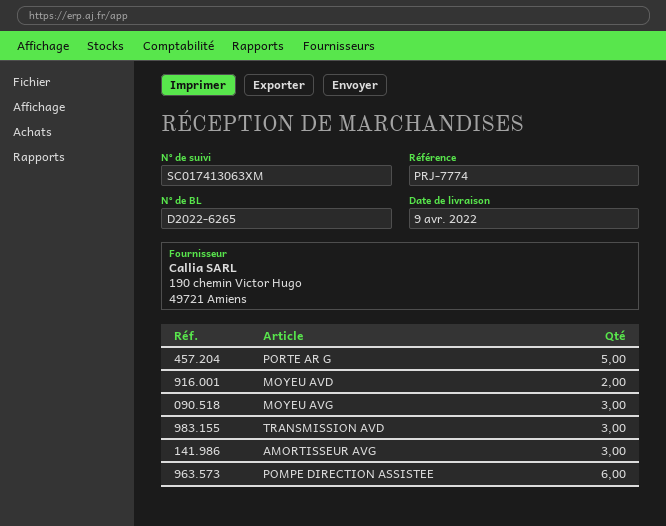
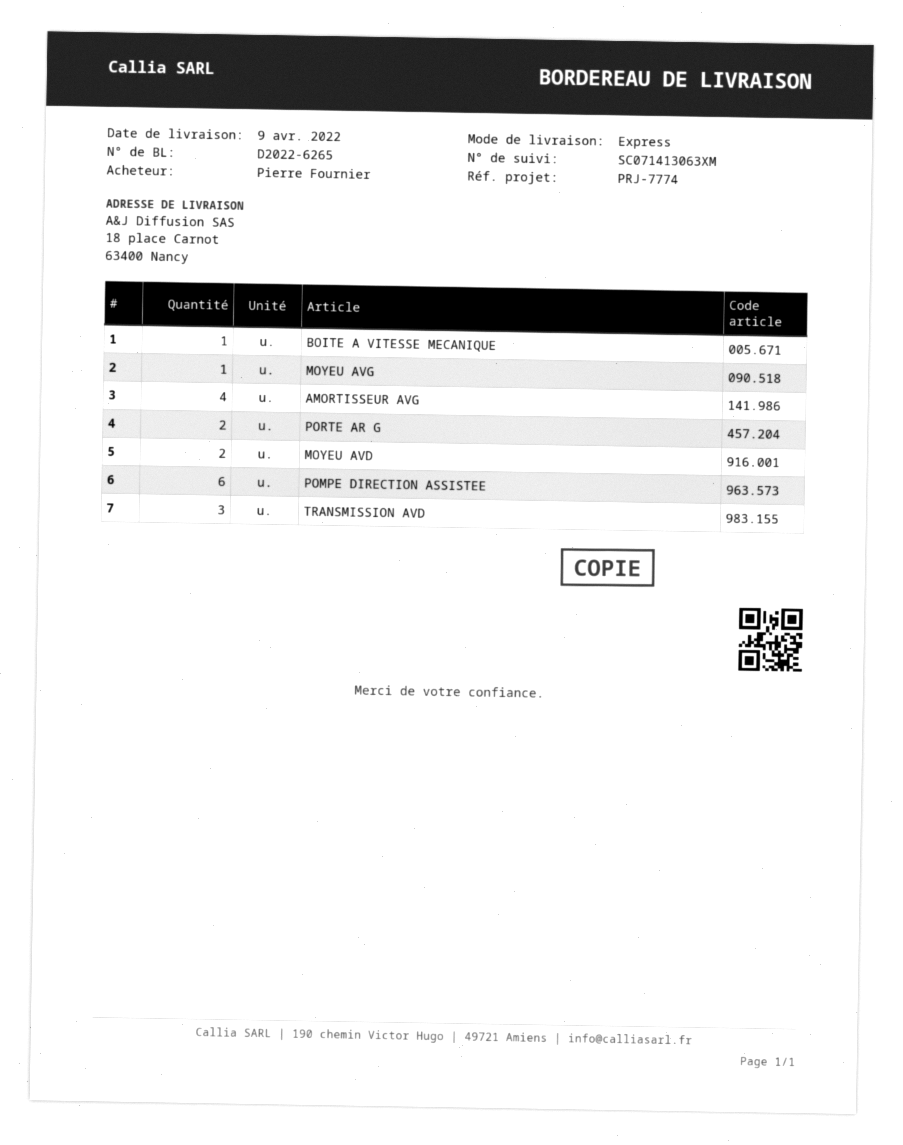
tracking number: SC017413063XM -> SC071413063XM
PORTE AR G: 5 -> 2
MOYEU AVG: 3 -> 1
AMORTISSEUR AVG: 3 -> 4
BOITE A VITESSE MECANIQUE: none -> 1

